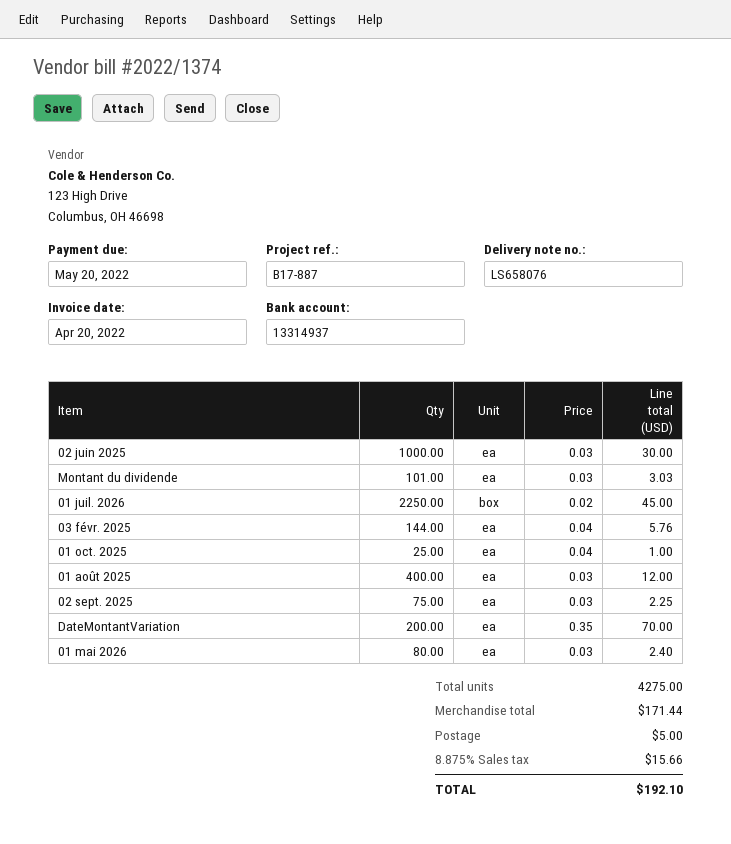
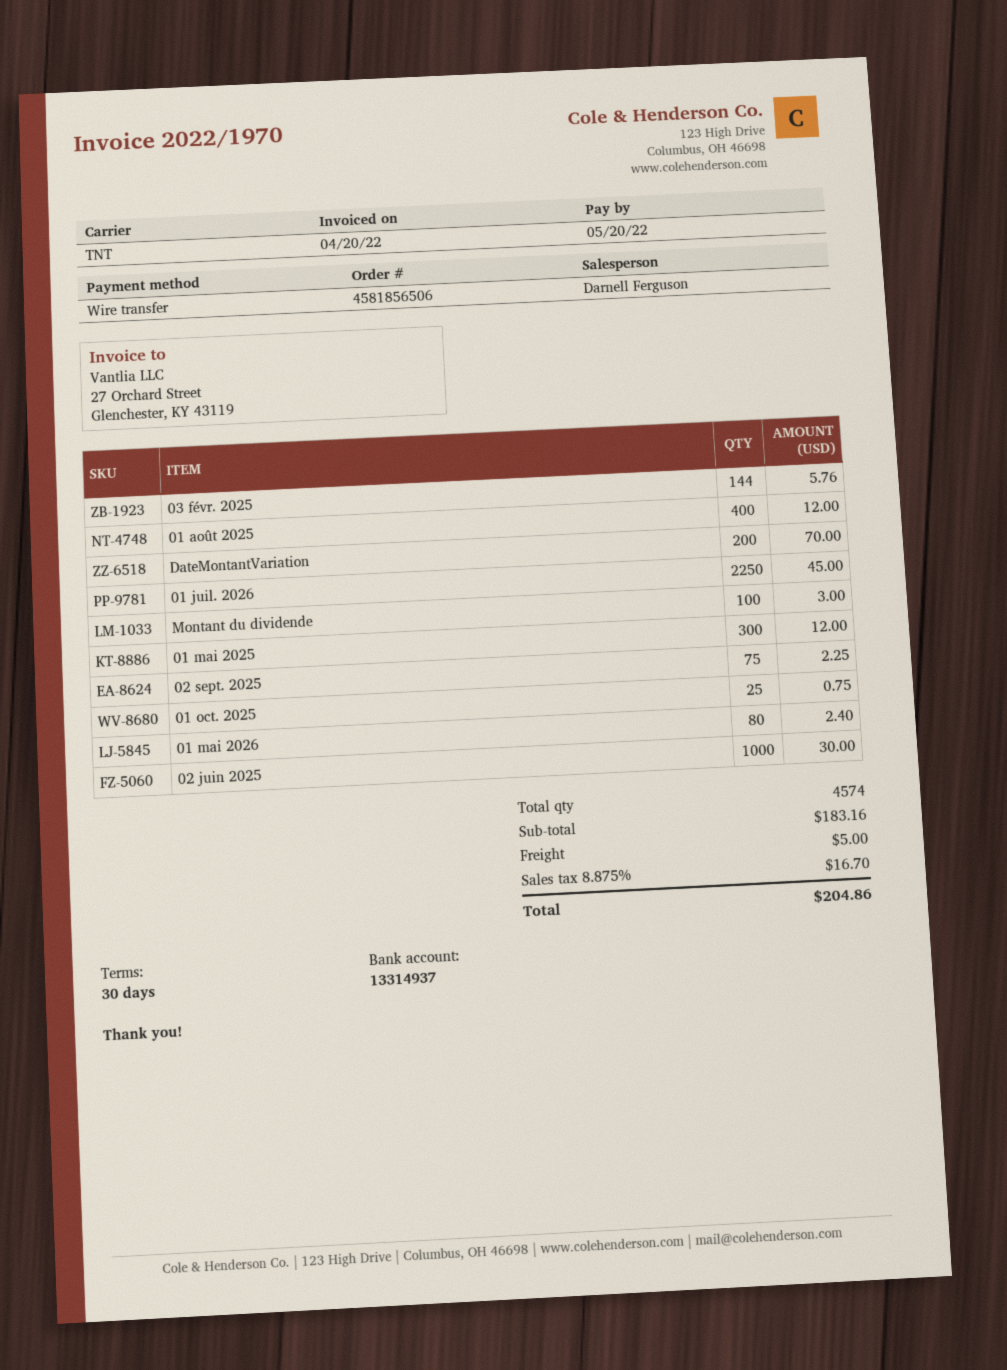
invoice number: 2022/1374 -> 2022/1970
Montant du dividende: 101 for 3.03 -> 100 for 3.00
01 oct. 2025: 25 for 1.00 -> 25 for 0.75
01 mai 2025: none -> 300 for 12.00
total quantity: 4275 -> 4574
subtotal: 171.44 -> 183.16
tax: 8.875% = 15.66 -> 8.875% = 16.70
total: 192.10 -> 204.86

